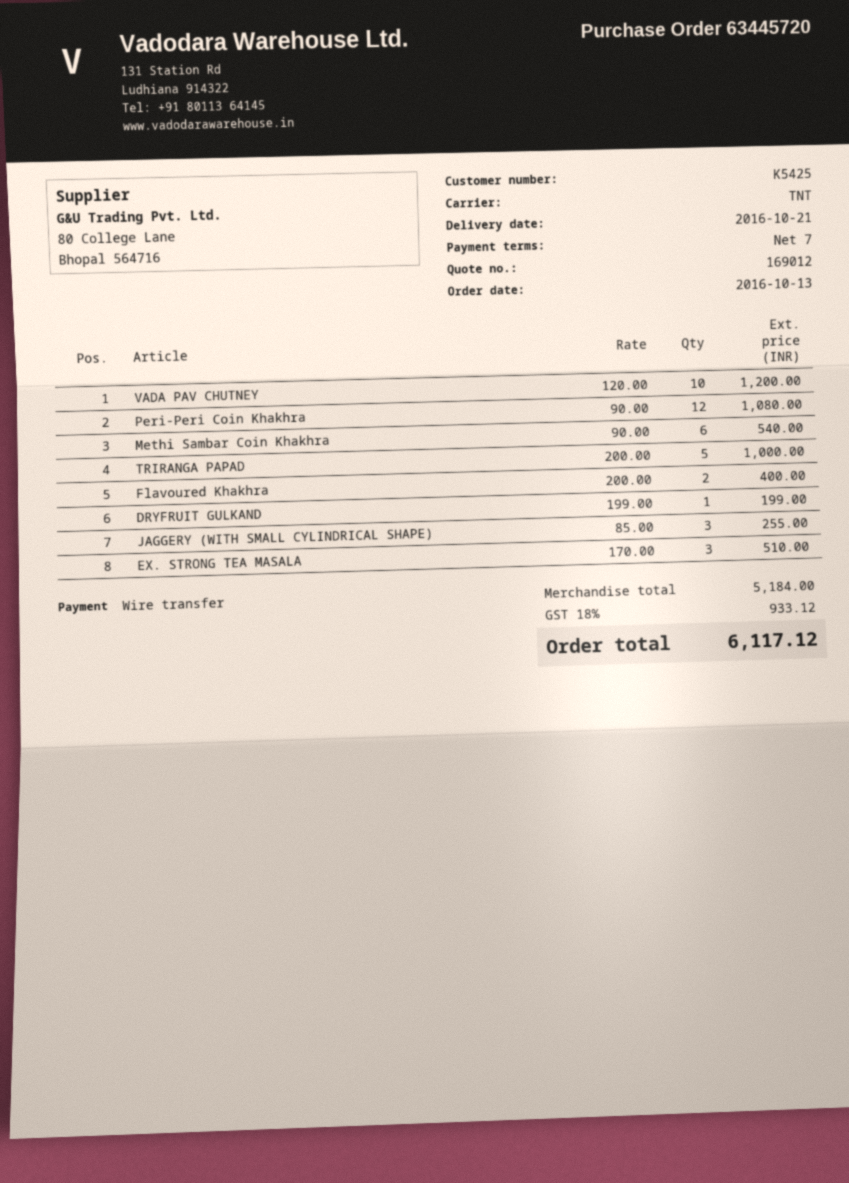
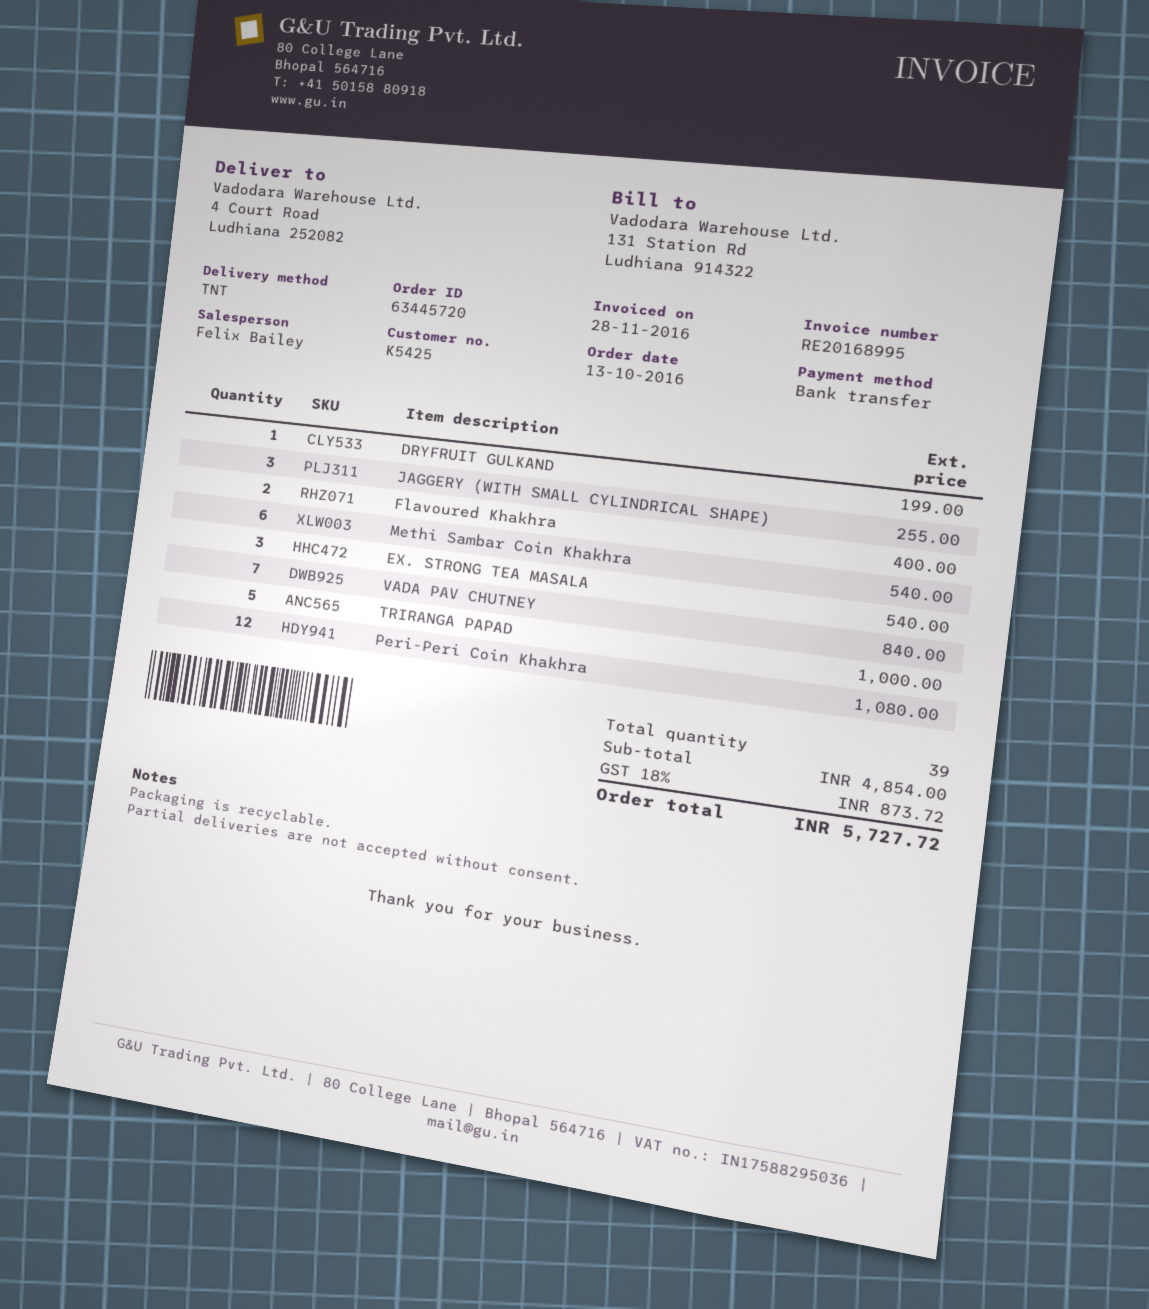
VADA PAV CHUTNEY: 10 for 1200.00 -> 7 for 840.00
EX. STRONG TEA MASALA: 3 for 510.00 -> 3 for 540.00
subtotal: 5184.00 -> 4854.00
tax: 18% = 933.12 -> 18% = 873.72
total: 6117.12 -> 5727.72

